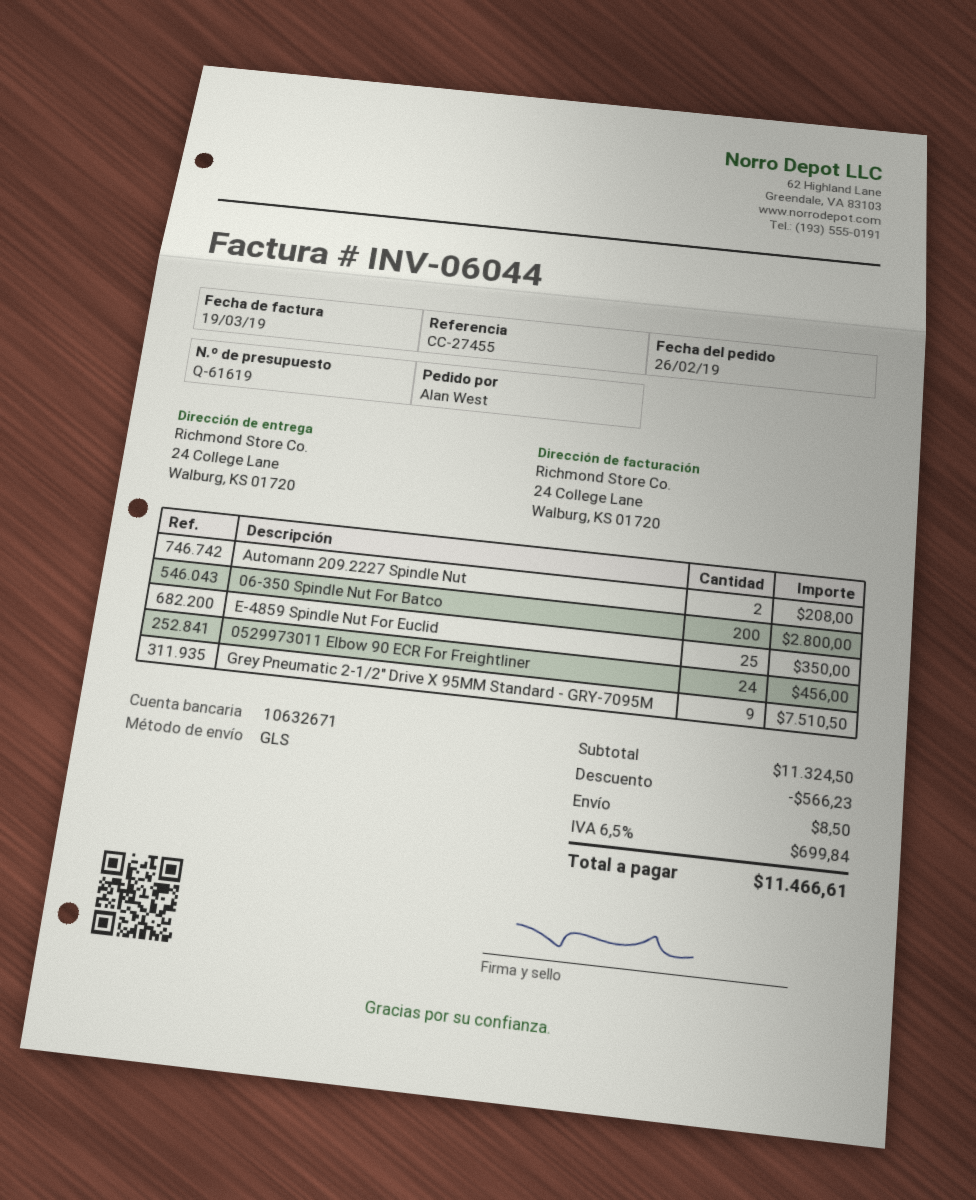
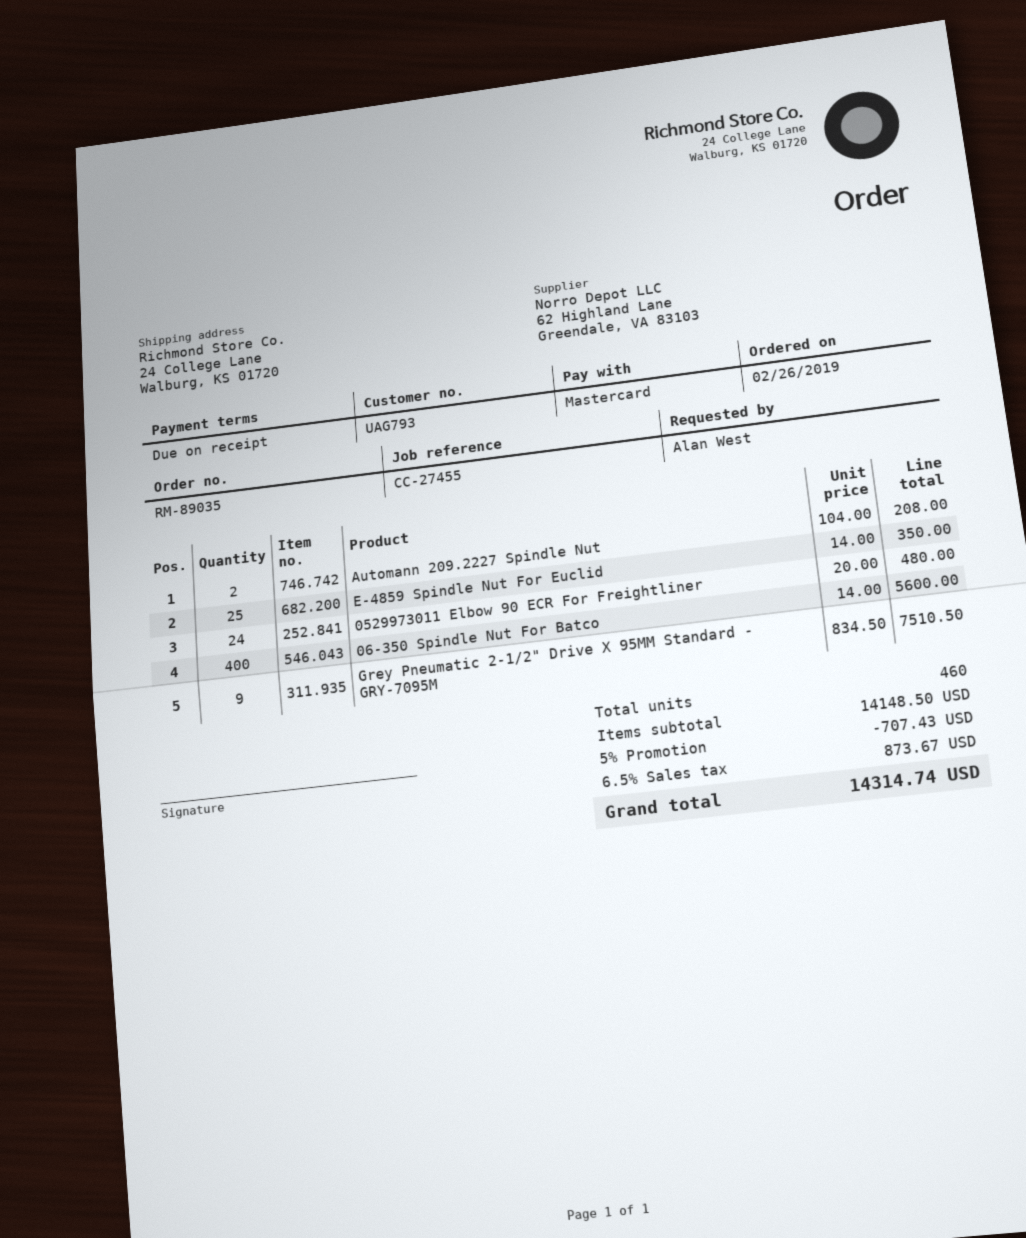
06-350 Spindle Nut For Batco: 200 for 2800.00 -> 400 for 5600.00
0529973011 Elbow 90 ECR For Freightliner: 24 for 456.00 -> 24 for 480.00
subtotal: 11324.50 -> 14148.50
discount: 566.23 -> 707.43
shipping: 8.50 -> none
tax: 6.5% = 699.84 -> 6.5% = 873.67
total: 11466.61 -> 14314.74

